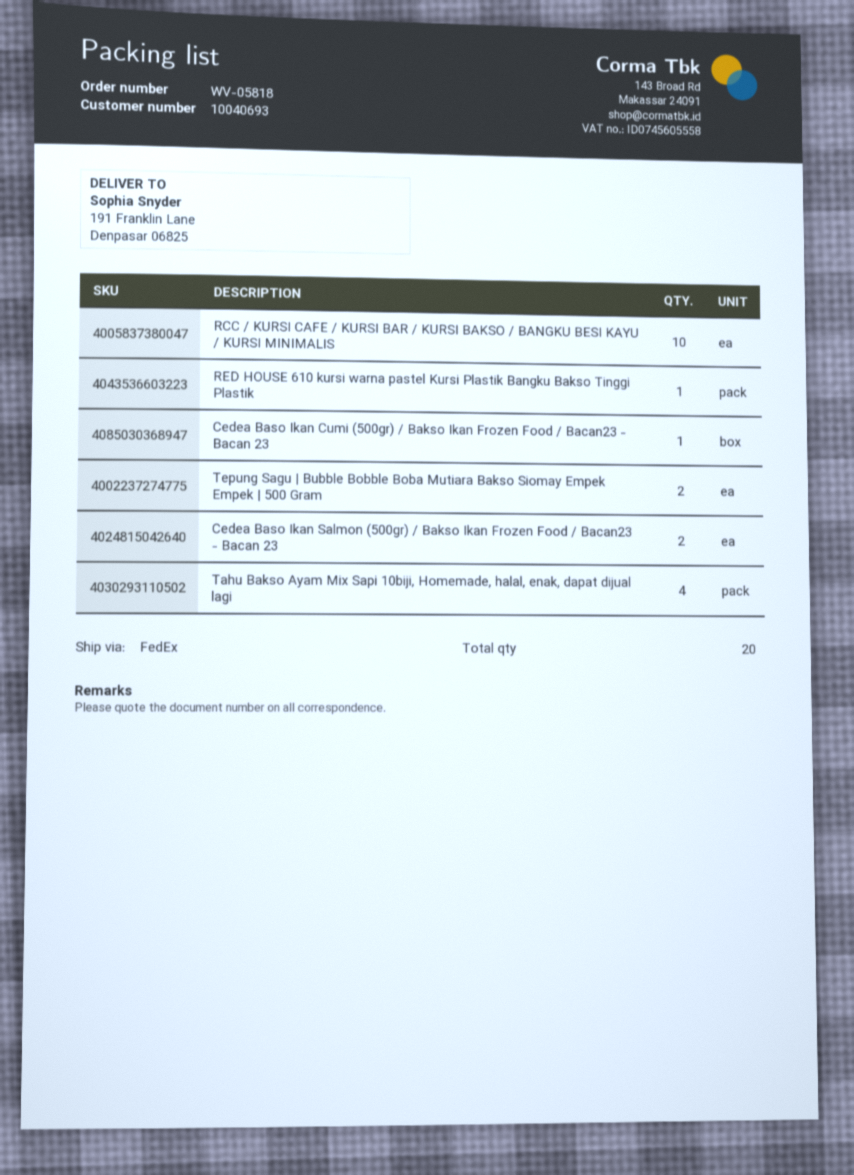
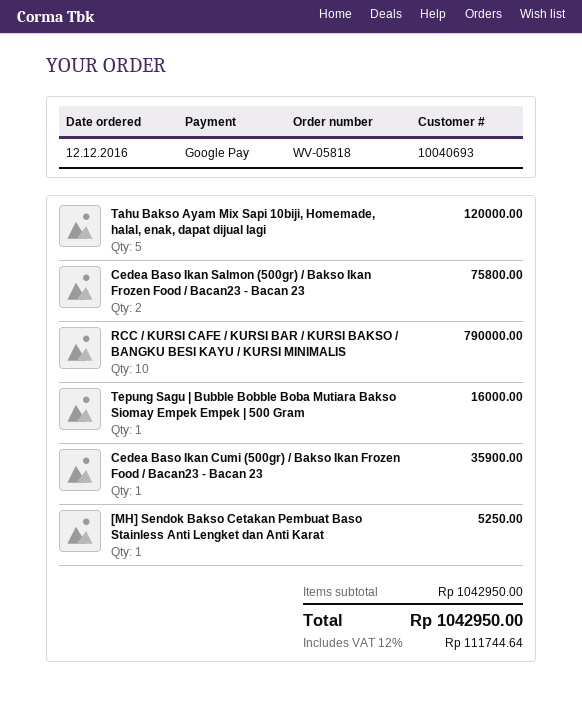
RED HOUSE 610 kursi warna pastel Kursi Plastik Bangku Bakso Tinggi Plastik: 1 -> none
Tepung Sagu | Bubble Bobble Boba Mutiara Bakso Siomay Empek Empek | 500 Gram: 2 -> 1
Tahu Bakso Ayam Mix Sapi 10biji, Homemade, halal, enak, dapat dijual lagi: 4 -> 5
[MH] Sendok Bakso Cetakan Pembuat Baso Stainless Anti Lengket dan Anti Karat: none -> 1

